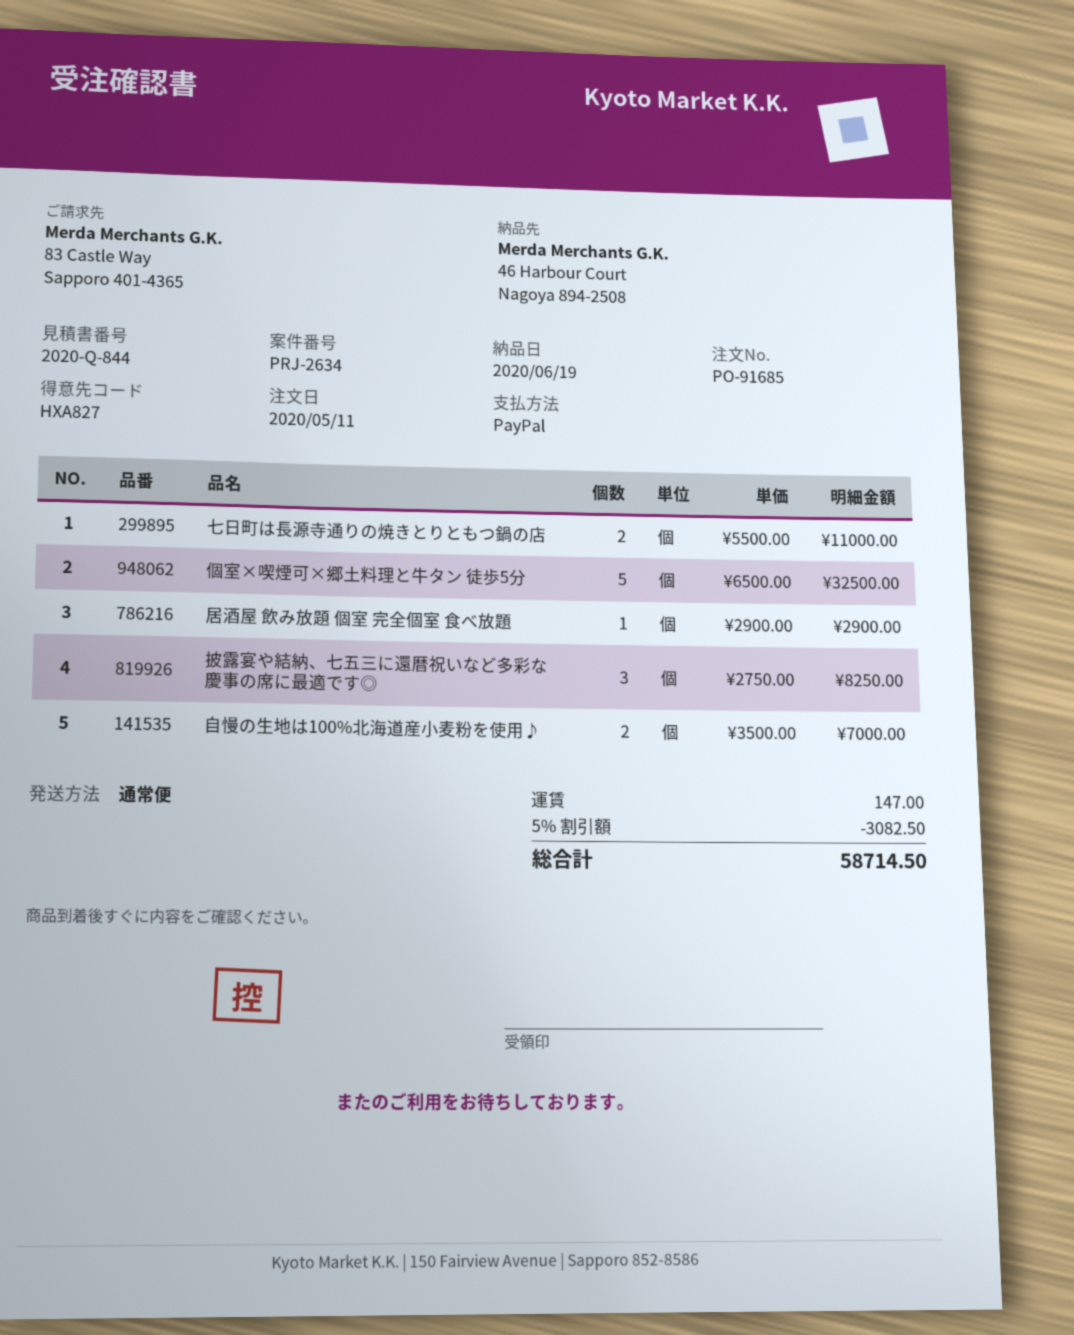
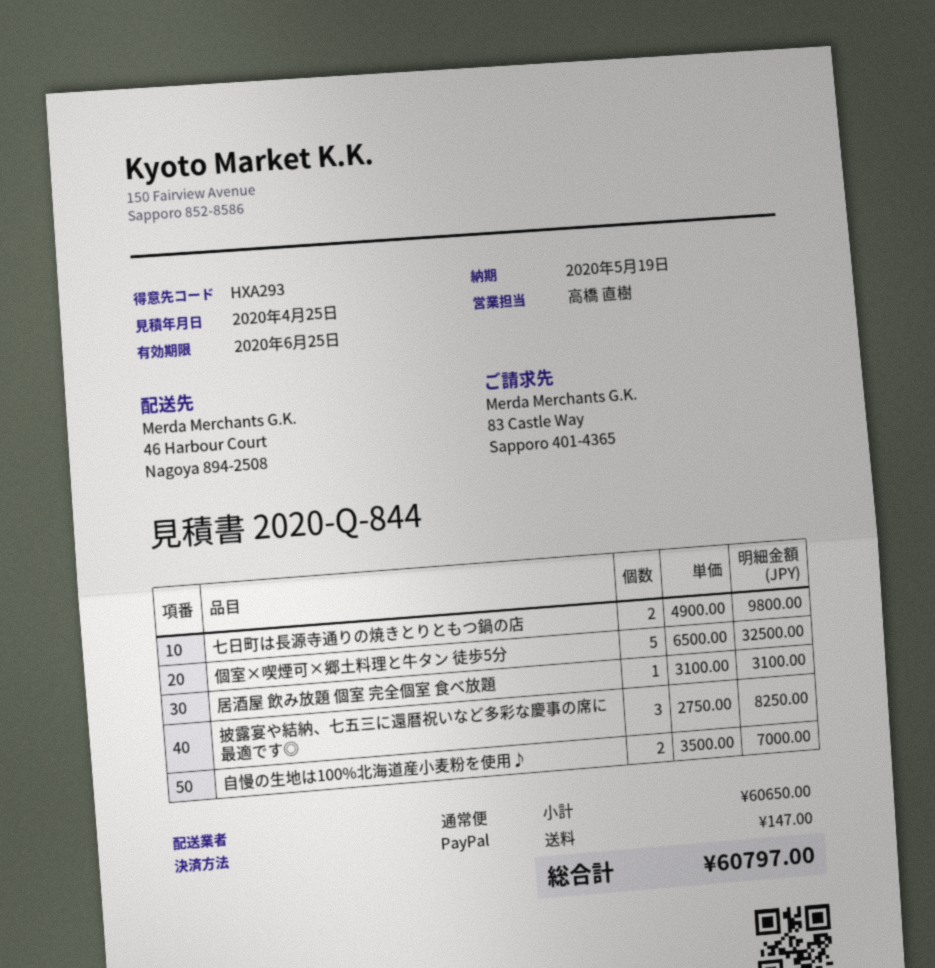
delivery date: 2020-06-19 -> 2020-05-19
customer number: HXA827 -> HXA293
七日町は長源寺通りの焼きとりともつ鍋の店: 2 x 5500.00 = 11000.00 -> 2 x 4900.00 = 9800.00
居酒屋 飲み放題 個室 完全個室 食べ放題: 1 x 2900.00 = 2900.00 -> 1 x 3100.00 = 3100.00
discount: 5% = 3082.50 -> none
total: 58714.50 -> 60797.00

